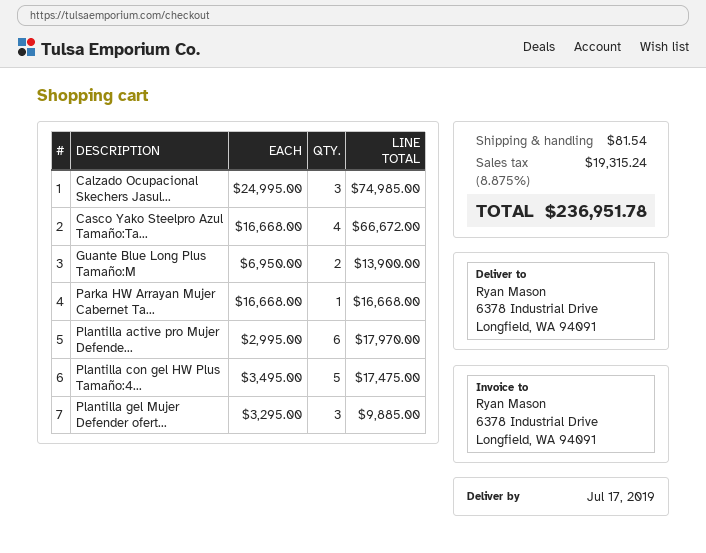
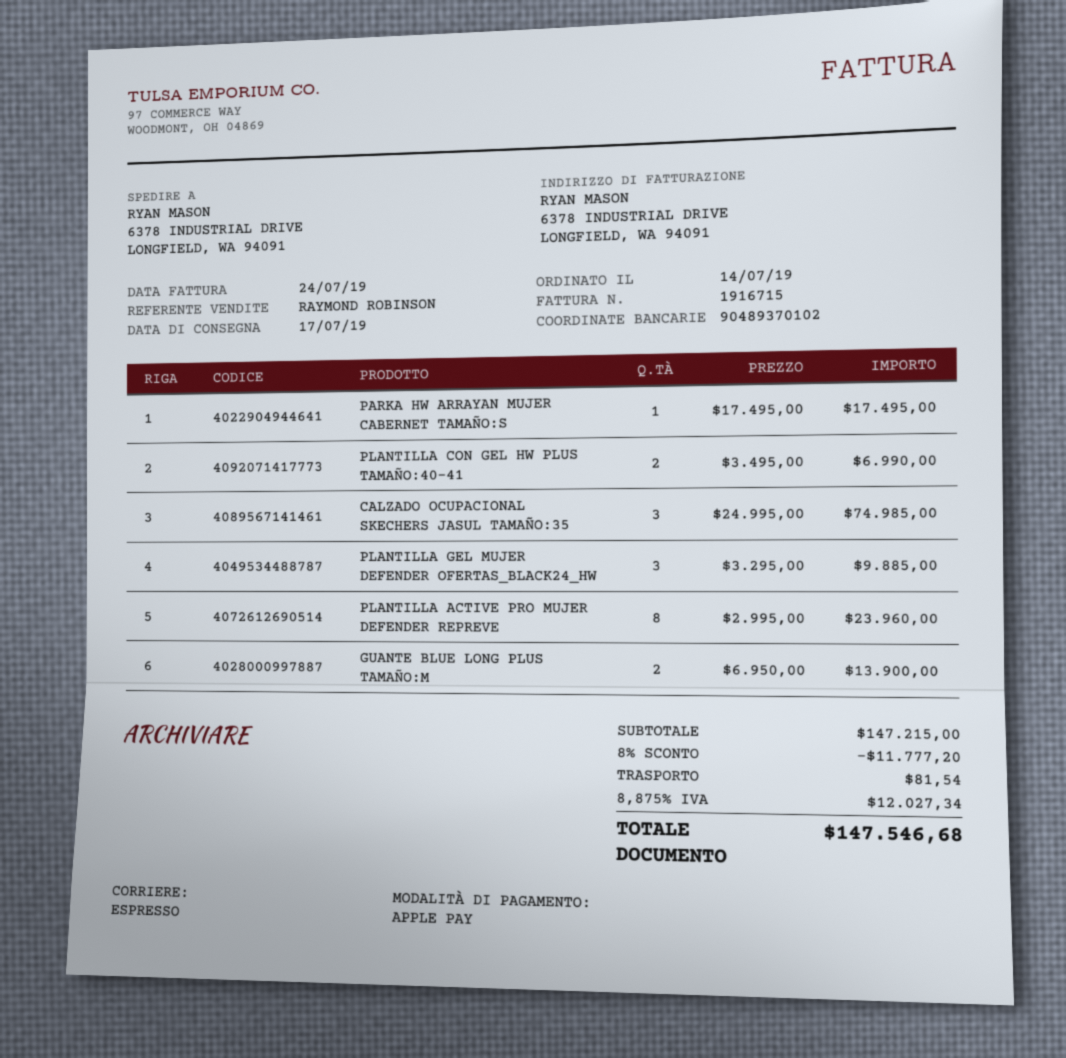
Casco Yako Steelpro Azul Tamaño:Ta...: 4 x 16668.00 = 66672.00 -> none
Parka HW Arrayan Mujer Cabernet Ta...: 1 x 16668.00 = 16668.00 -> 1 x 17495.00 = 17495.00
Plantilla active pro Mujer Defende...: 6 x 2995.00 = 17970.00 -> 8 x 2995.00 = 23960.00
Plantilla con gel HW Plus Tamaño:4...: 5 x 3495.00 = 17475.00 -> 2 x 3495.00 = 6990.00
discount: none -> 8% = 11777.20
tax: 8.875% = 19315.24 -> 8.875% = 12027.34
total: 236951.78 -> 147546.68

